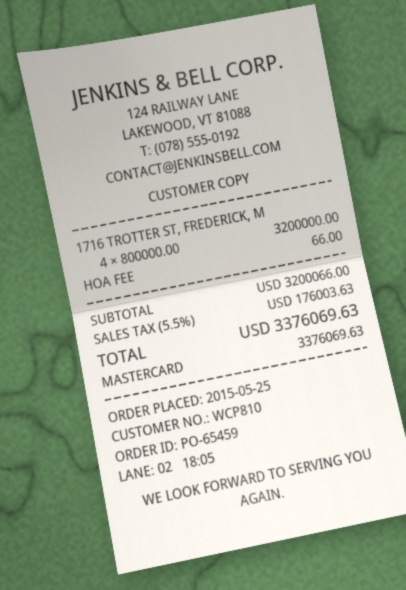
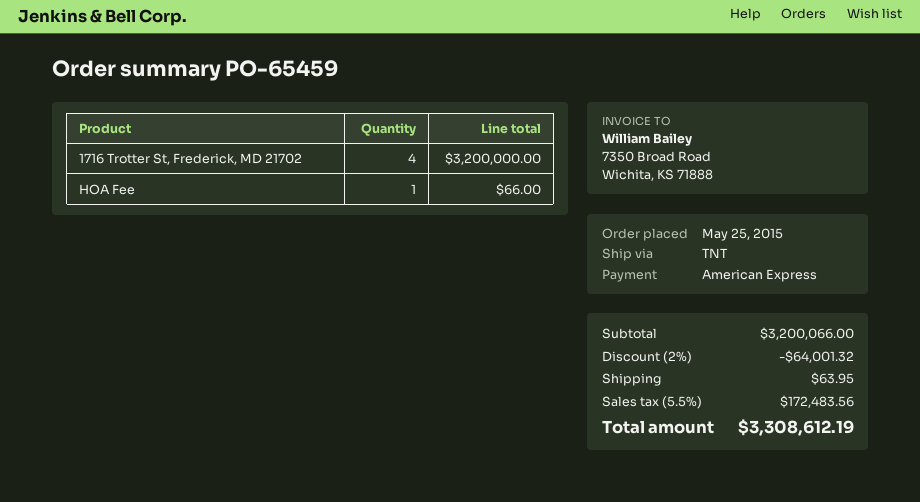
payment method: Mastercard -> American Express
discount: none -> 2% = 64001.32
shipping: none -> 63.95
tax: 5.5% = 176003.63 -> 5.5% = 172483.56
total: 3376069.63 -> 3308612.19

